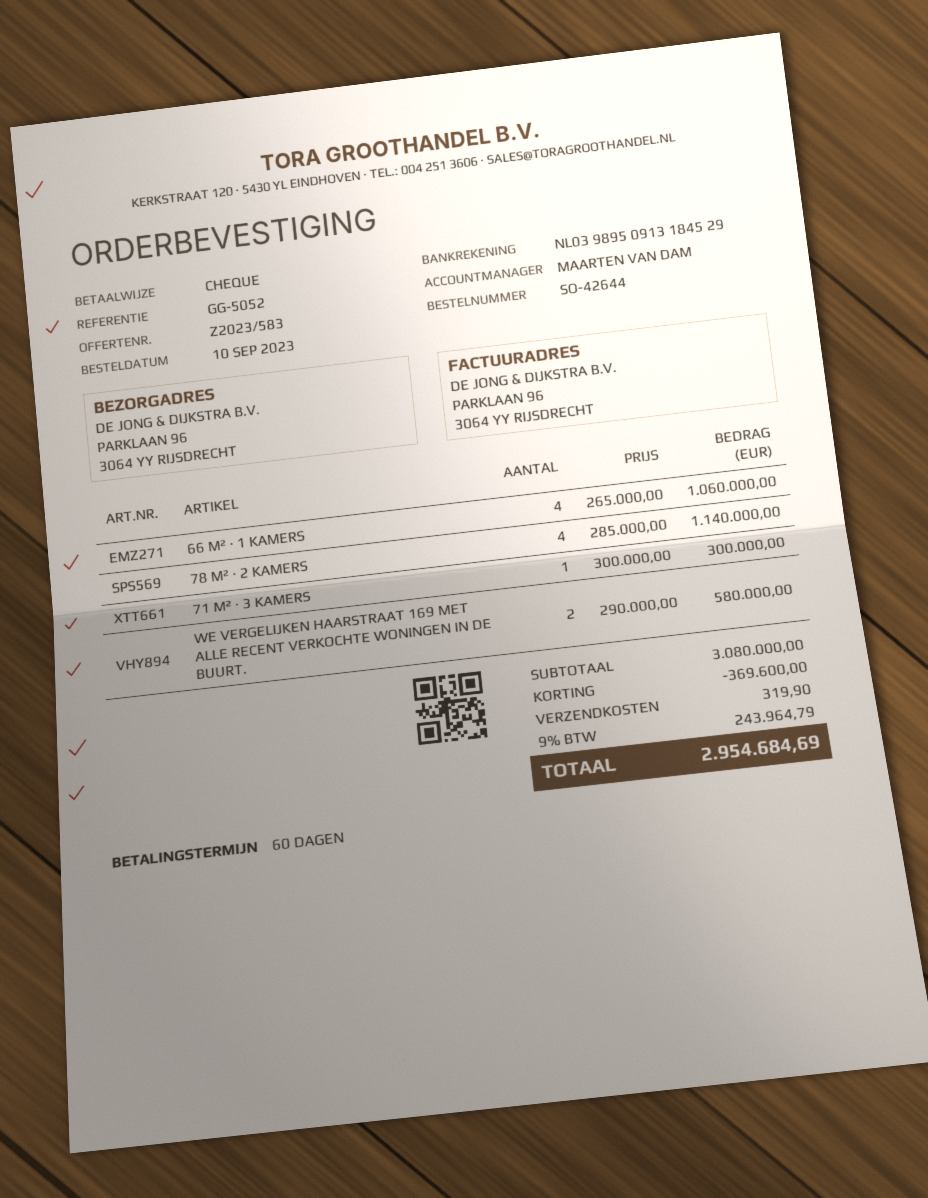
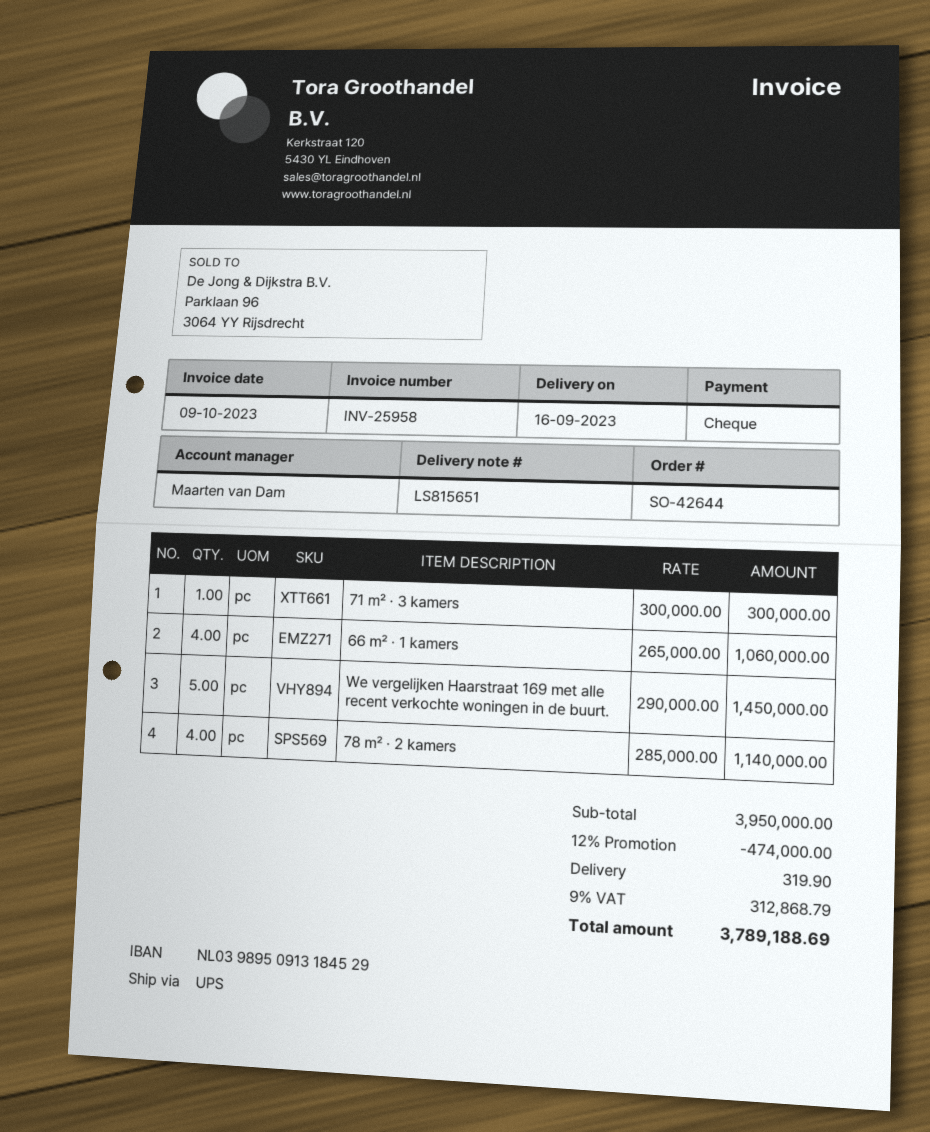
WE VERGELIJKEN HAARSTRAAT 169 MET ALLE RECENT VERKOCHTE WONINGEN IN DE BUURT.: 2 x 290000.00 = 580000.00 -> 5 x 290000.00 = 1450000.00
subtotal: 3080000.00 -> 3950000.00
discount: 369600.00 -> 474000.00
tax: 9% = 243964.79 -> 9% = 312868.79
total: 2954684.69 -> 3789188.69

